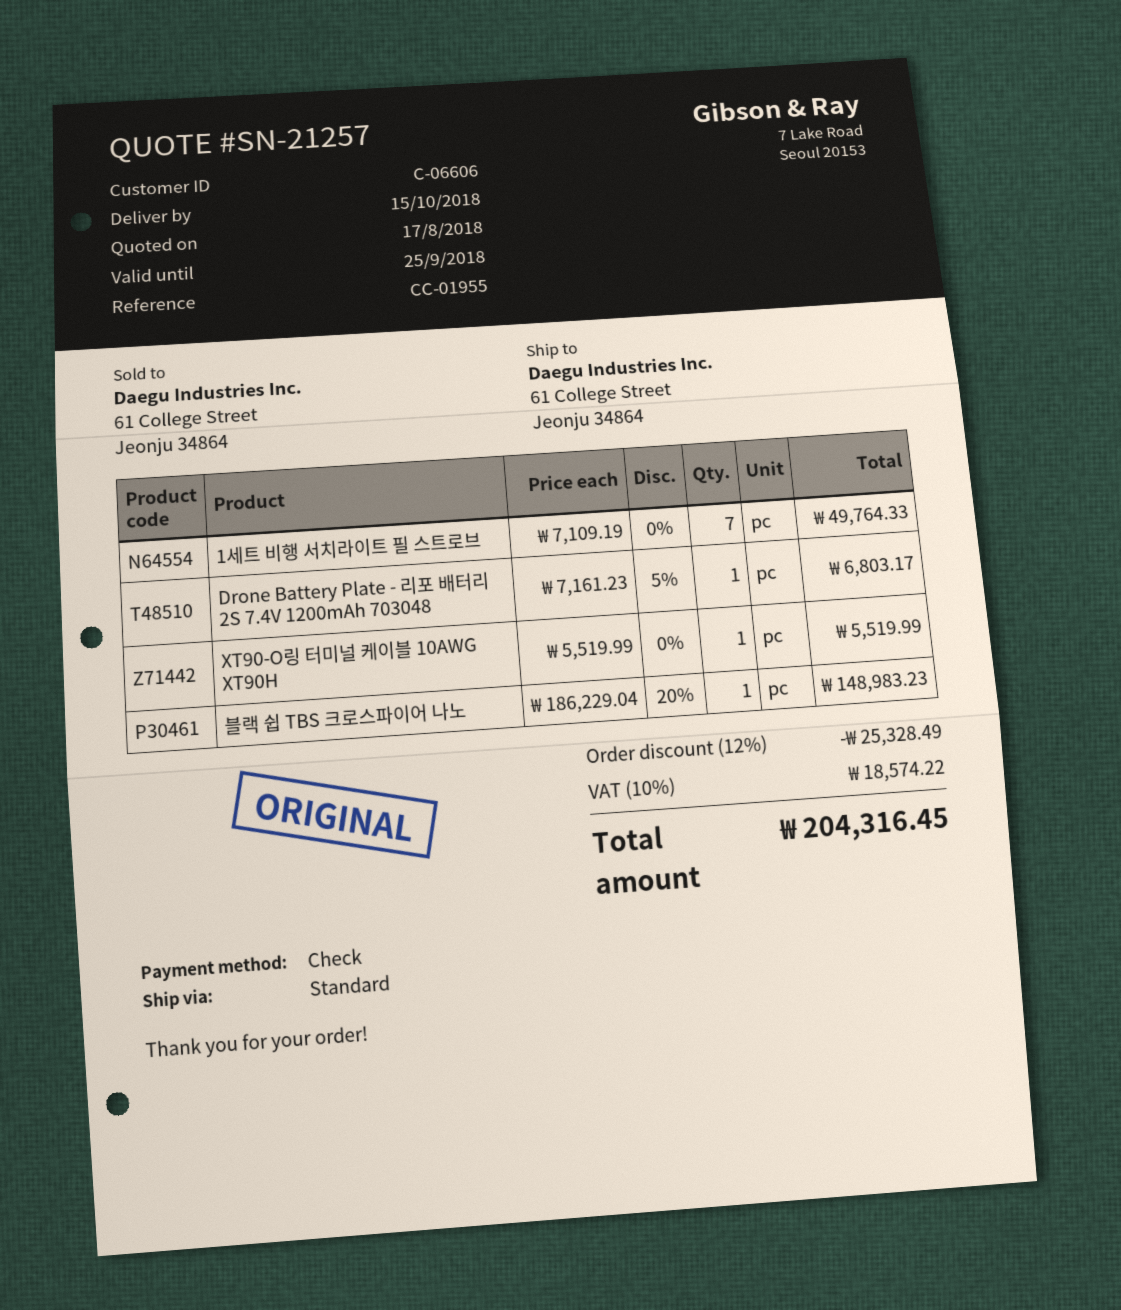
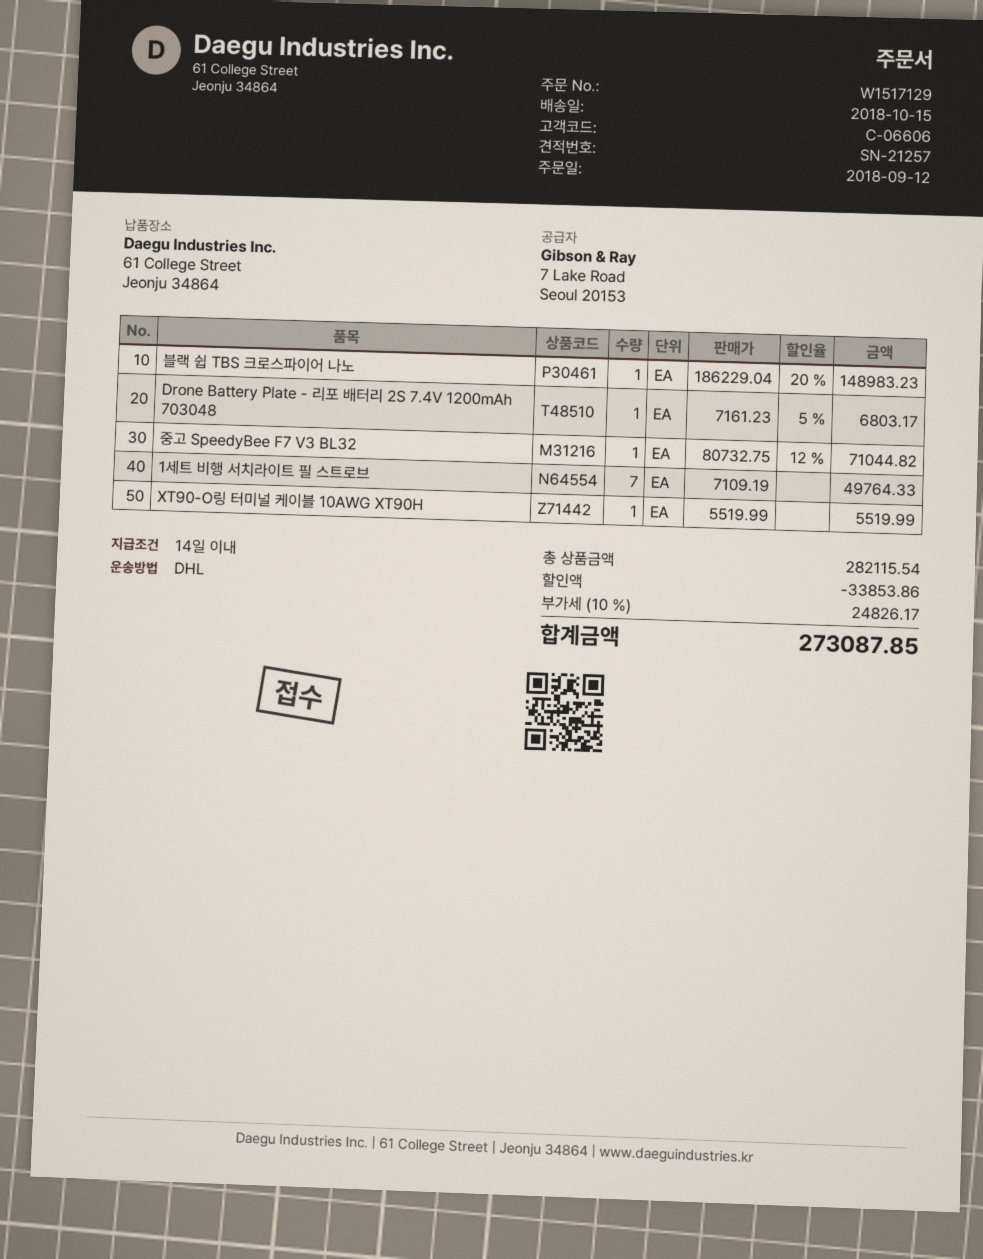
shipping method: standard -> DHL
중고 SpeedyBee F7 V3 BL32: none -> 1 x 80732.75 - 12% = 71044.82
discount: 25328.49 -> 33853.86
tax: 10% = 18574.22 -> 10% = 24826.17
total: 204316.45 -> 273087.85

